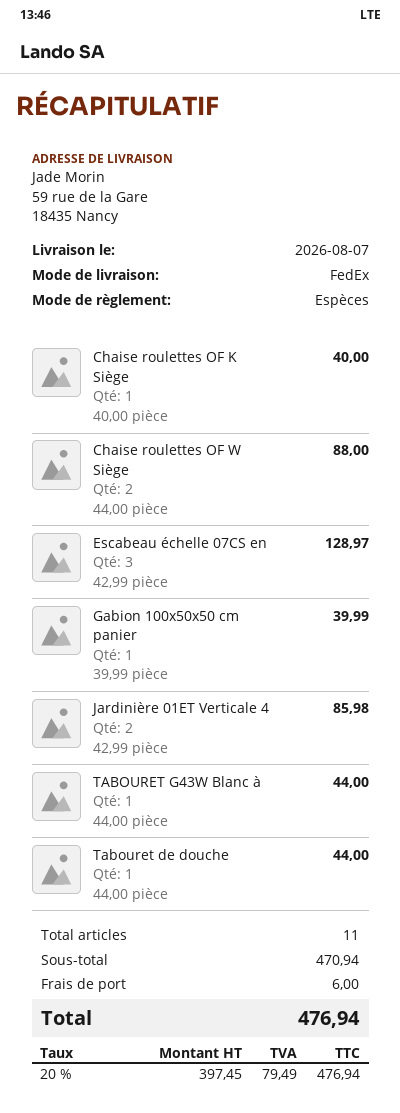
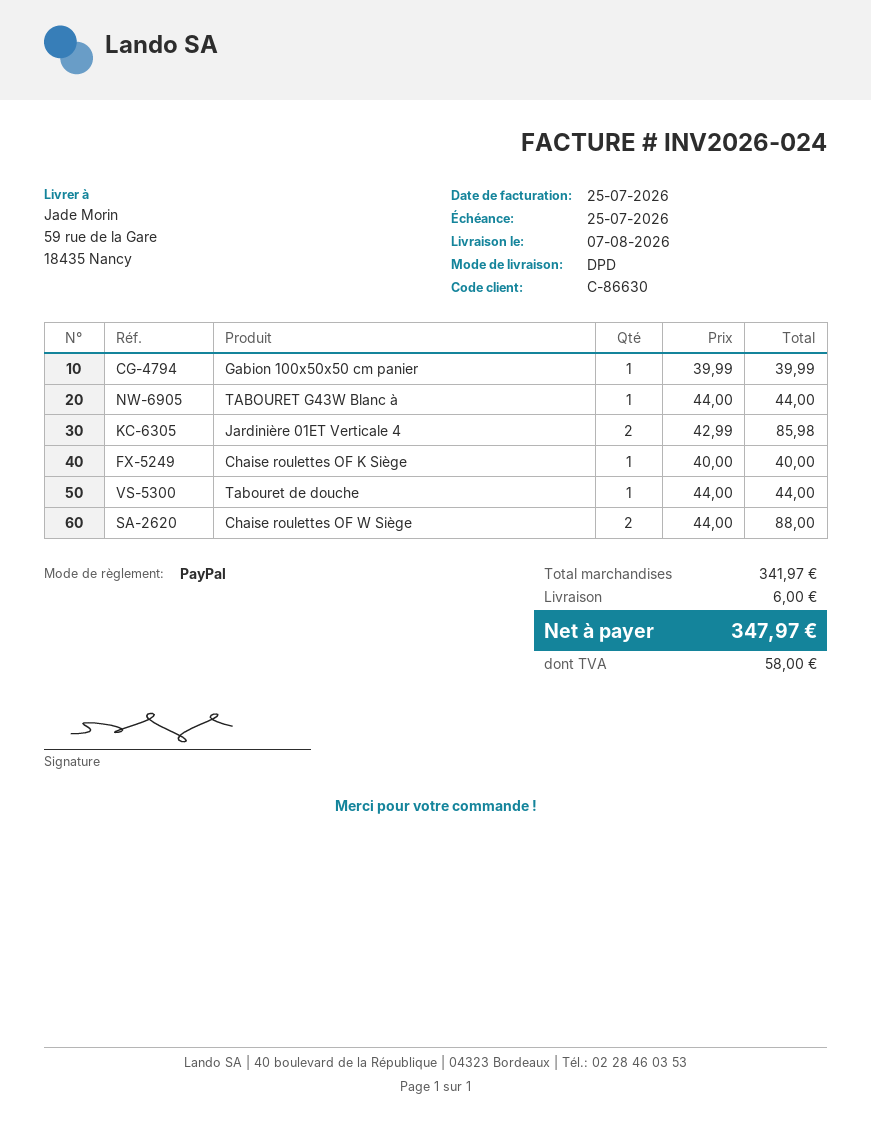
payment method: cash -> PayPal
shipping method: FedEx -> DPD
Escabeau échelle 07CS en: 3 x 42.99 = 128.97 -> none
subtotal: 470.94 -> 341.97
tax: 79.49 -> 58.00
total: 476.94 -> 347.97

